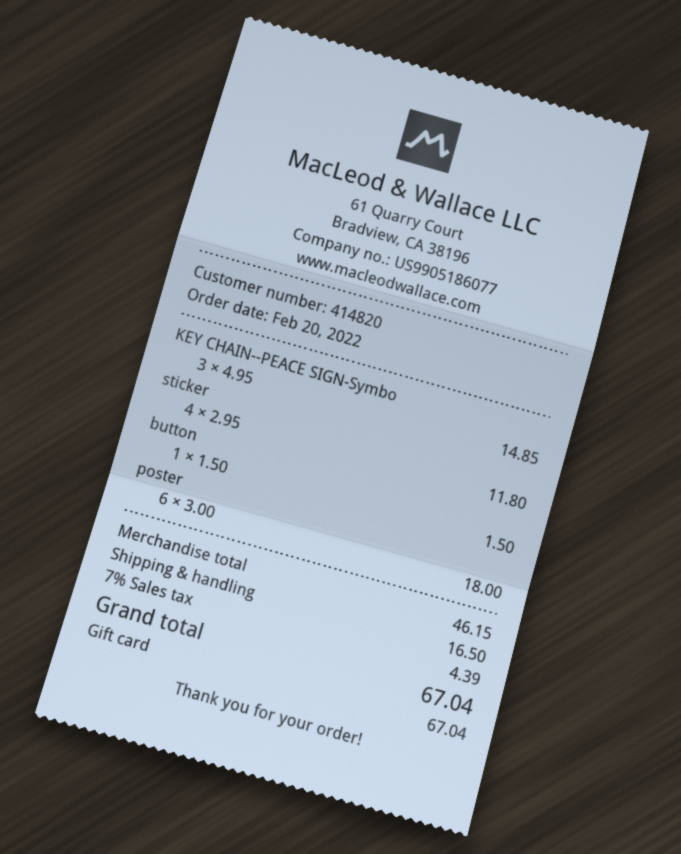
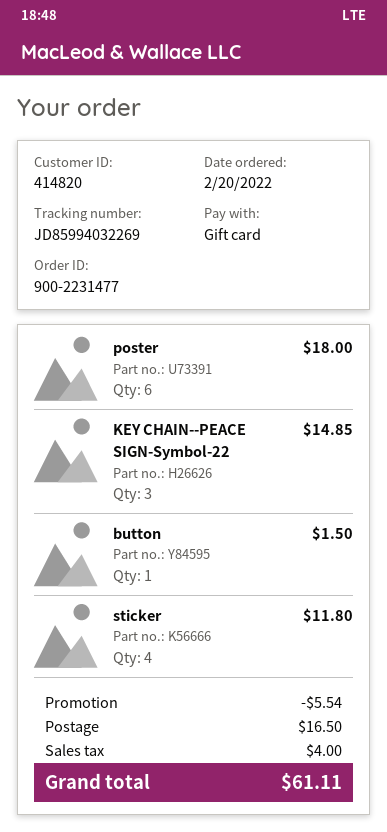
discount: none -> 5.54
tax: 4.39 -> 4.00
total: 67.04 -> 61.11

